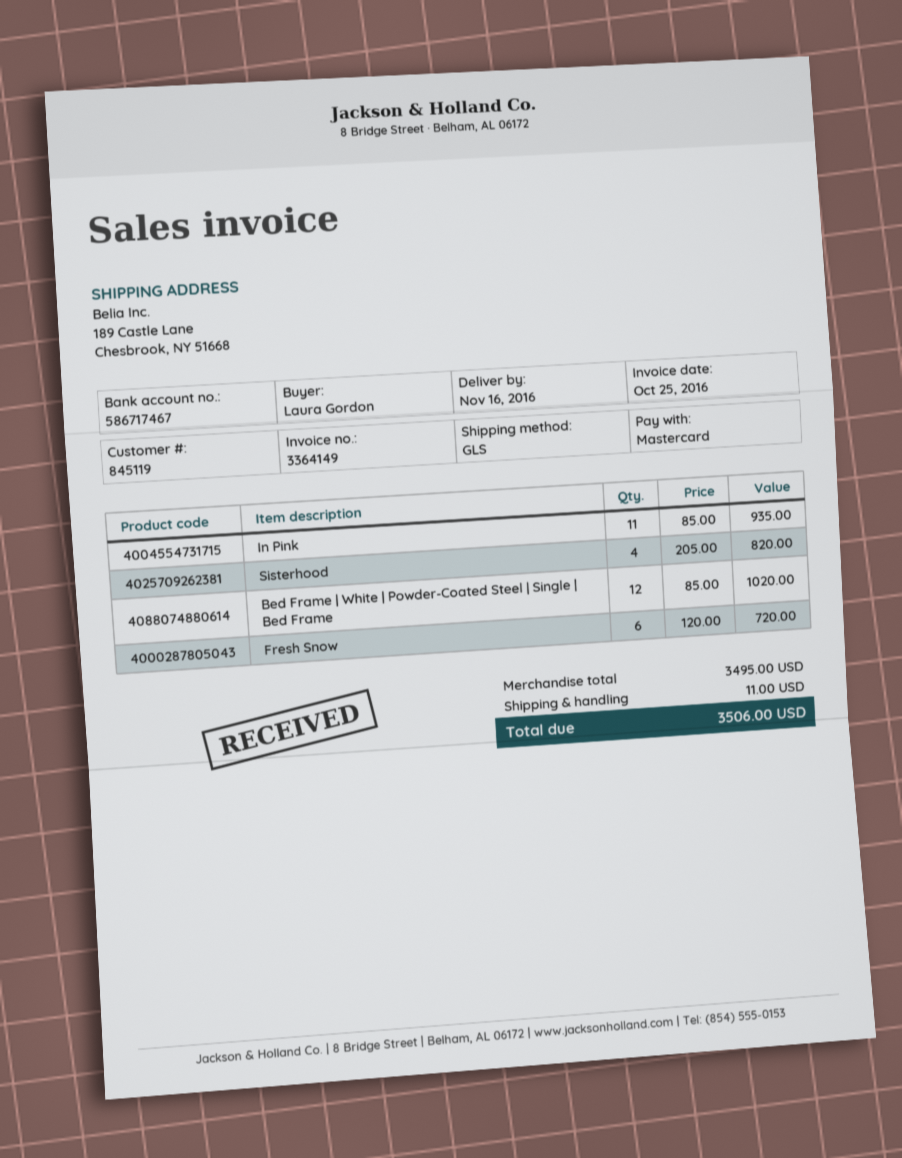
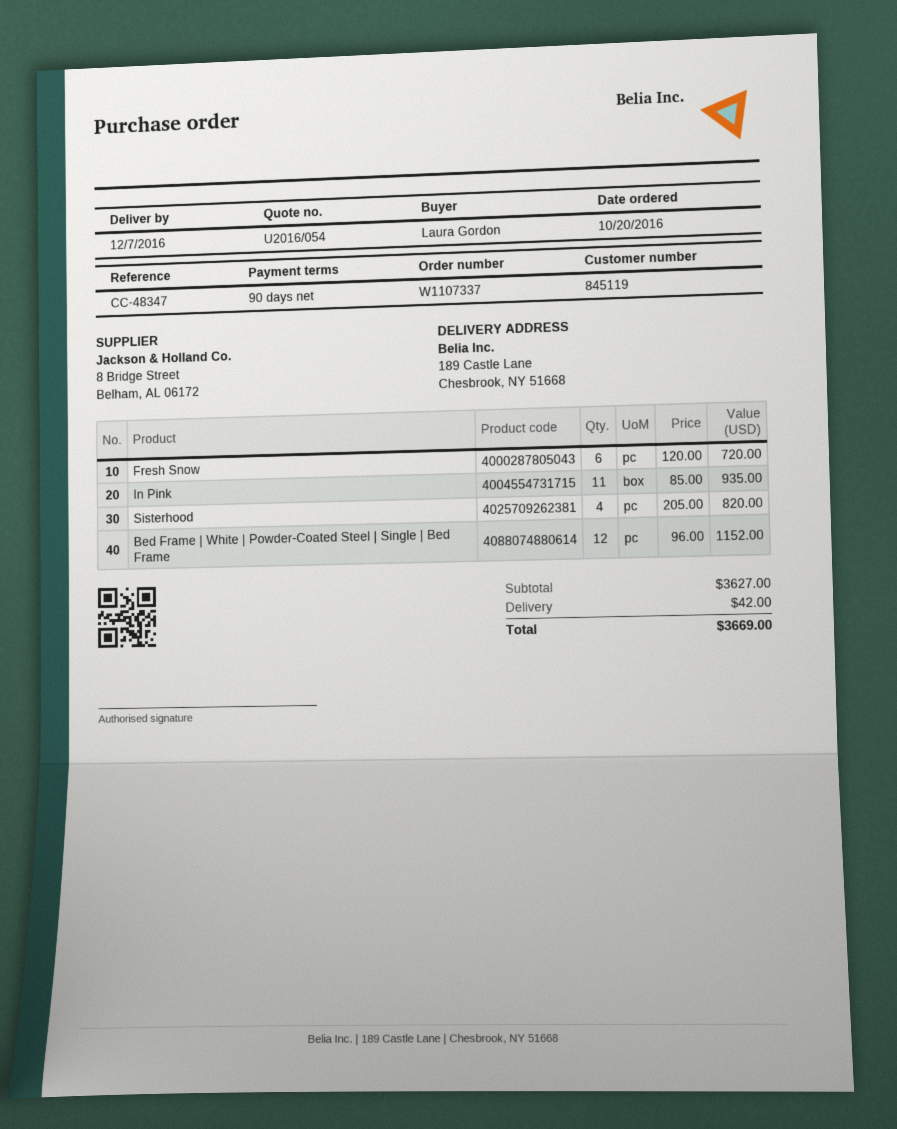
delivery date: 2016-11-16 -> 2016-12-07
Bed Frame | White | Powder-Coated Steel | Single | Bed Frame: 12 x 85.00 = 1020.00 -> 12 x 96.00 = 1152.00
subtotal: 3495.00 -> 3627.00
shipping: 11.00 -> 42.00
total: 3506.00 -> 3669.00

